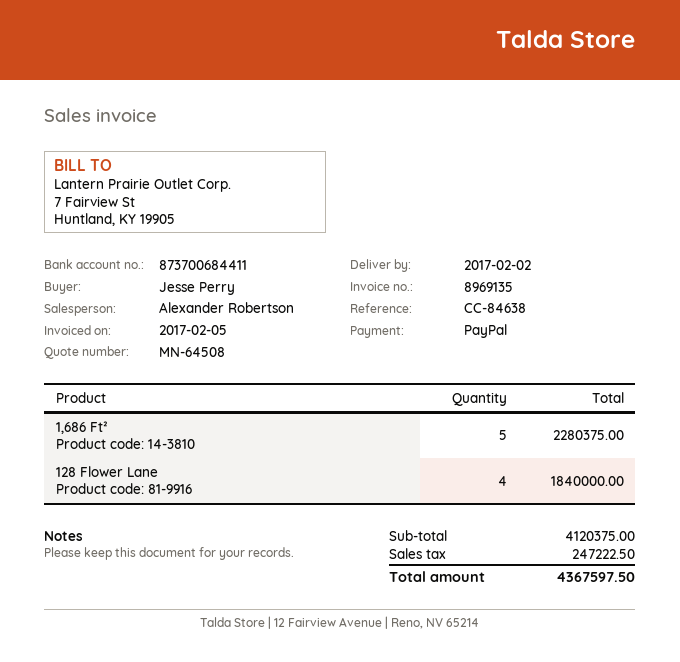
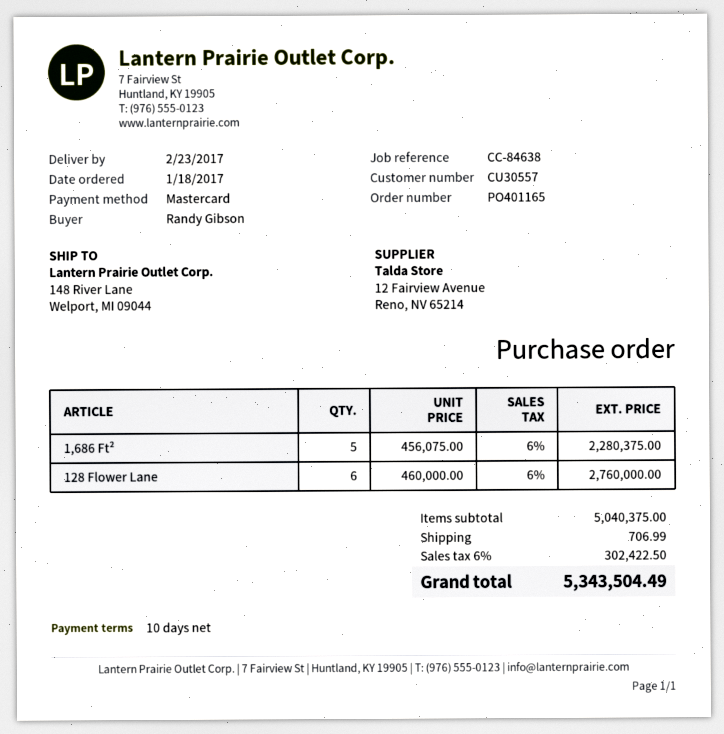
delivery date: 2017-02-02 -> 2017-02-23
ordered by: Jesse Perry -> Randy Gibson
payment method: PayPal -> Mastercard
128 Flower Lane: 4 for 1840000.00 -> 6 for 2760000.00
subtotal: 4120375.00 -> 5040375.00
shipping: none -> 706.99
tax: 247222.50 -> 302422.50
total: 4367597.50 -> 5343504.49

